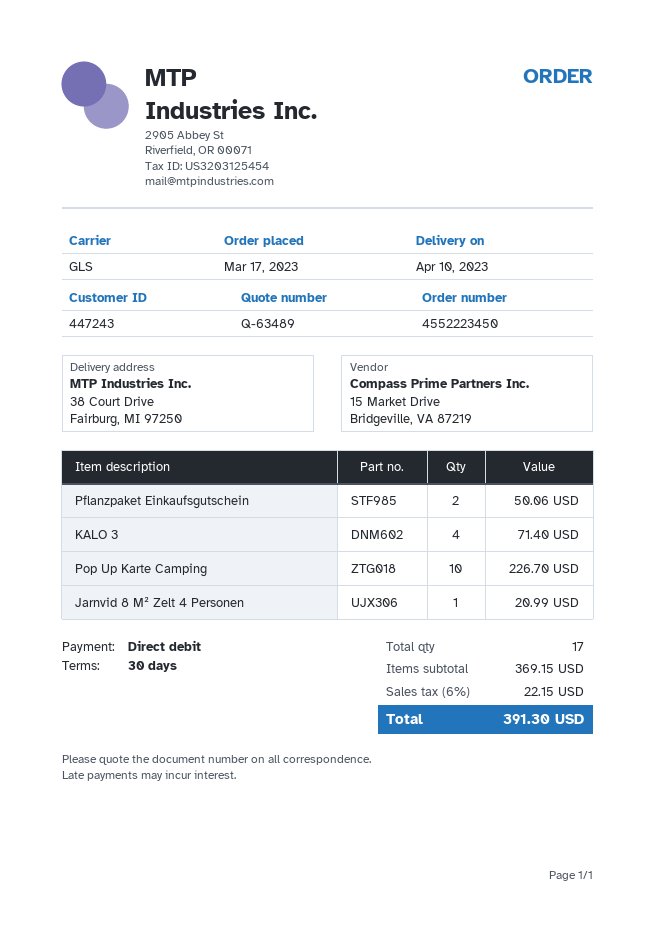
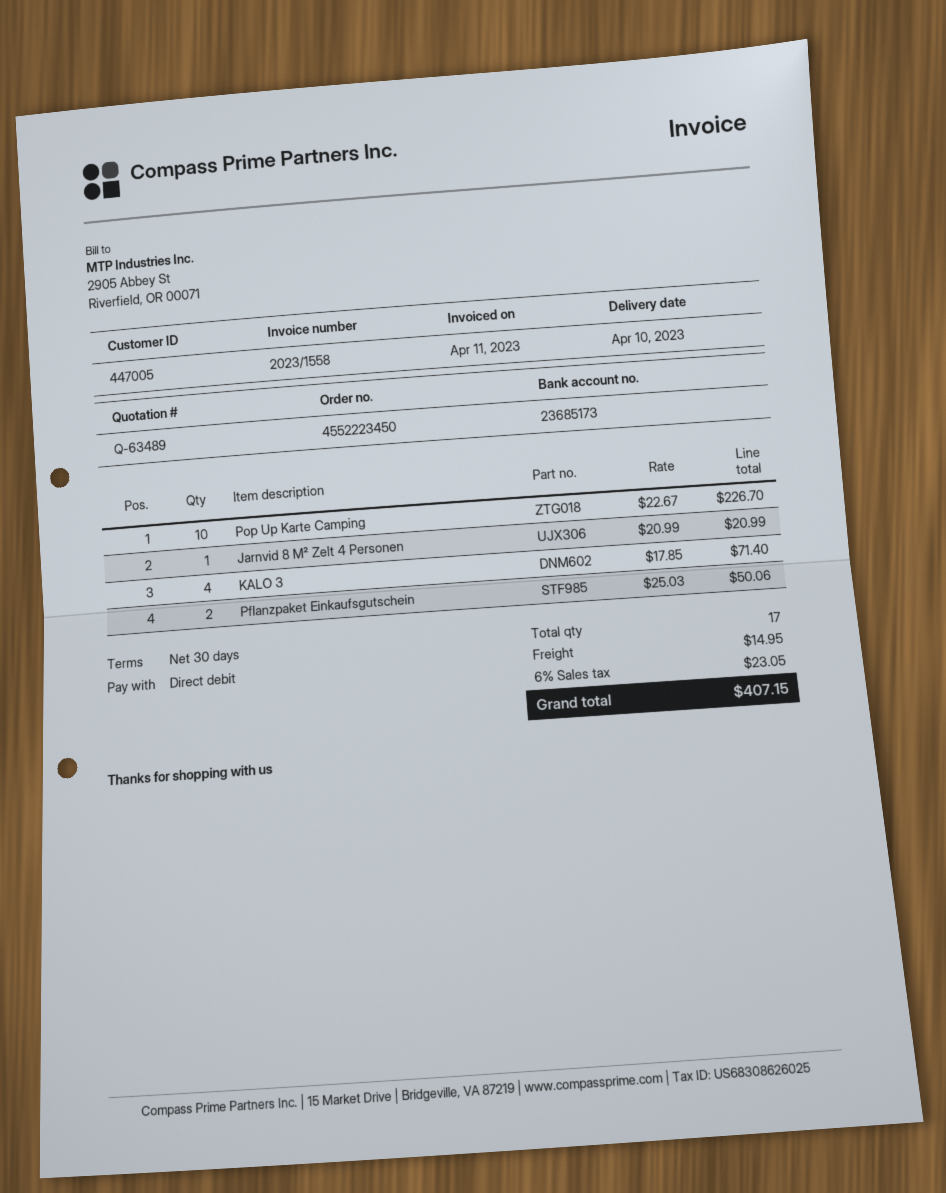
customer number: 447243 -> 447005
shipping: none -> 14.95
tax: 6% = 22.15 -> 6% = 23.05
total: 391.30 -> 407.15

